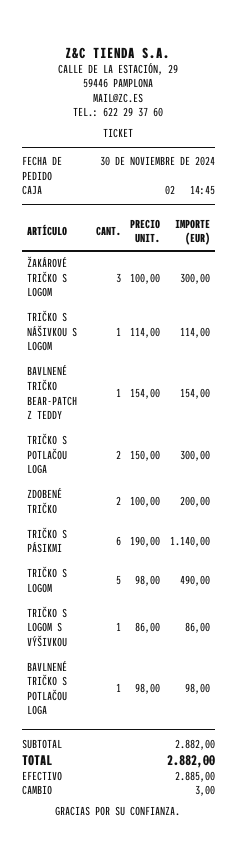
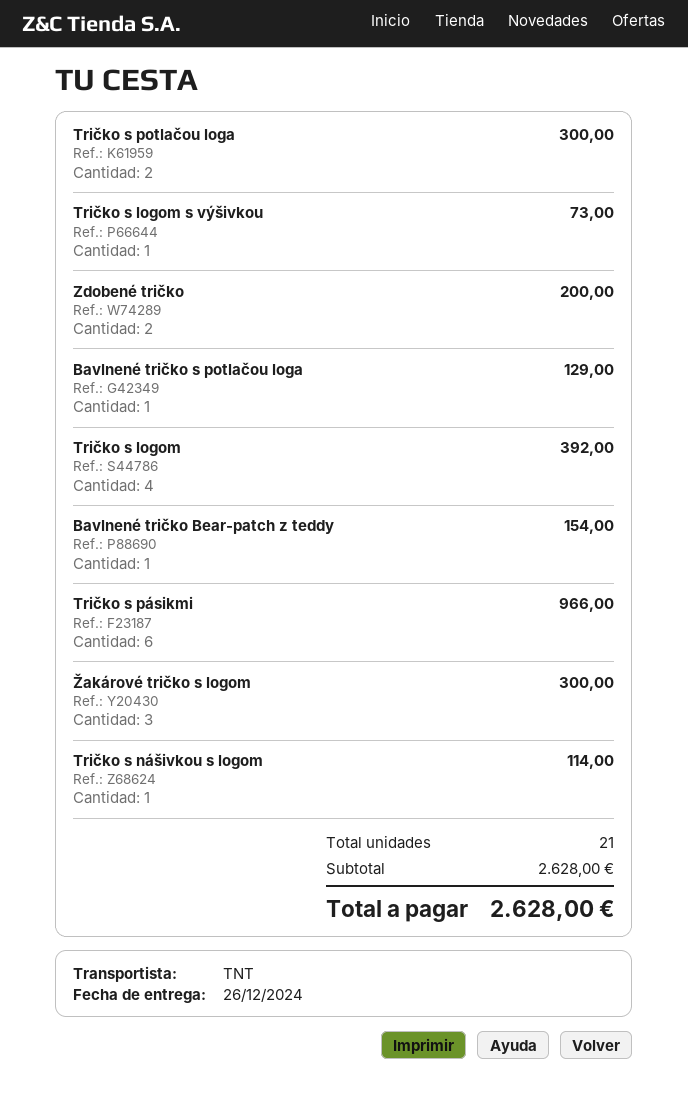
TRIČKO S PÁSIKMI: 6 for 1140.00 -> 6 for 966.00
TRIČKO S LOGOM: 5 for 490.00 -> 4 for 392.00
TRIČKO S LOGOM S VÝŠIVKOU: 1 for 86.00 -> 1 for 73.00
BAVLNENÉ TRIČKO S POTLAČOU LOGA: 1 for 98.00 -> 1 for 129.00
subtotal: 2882.00 -> 2628.00
total: 2882.00 -> 2628.00

